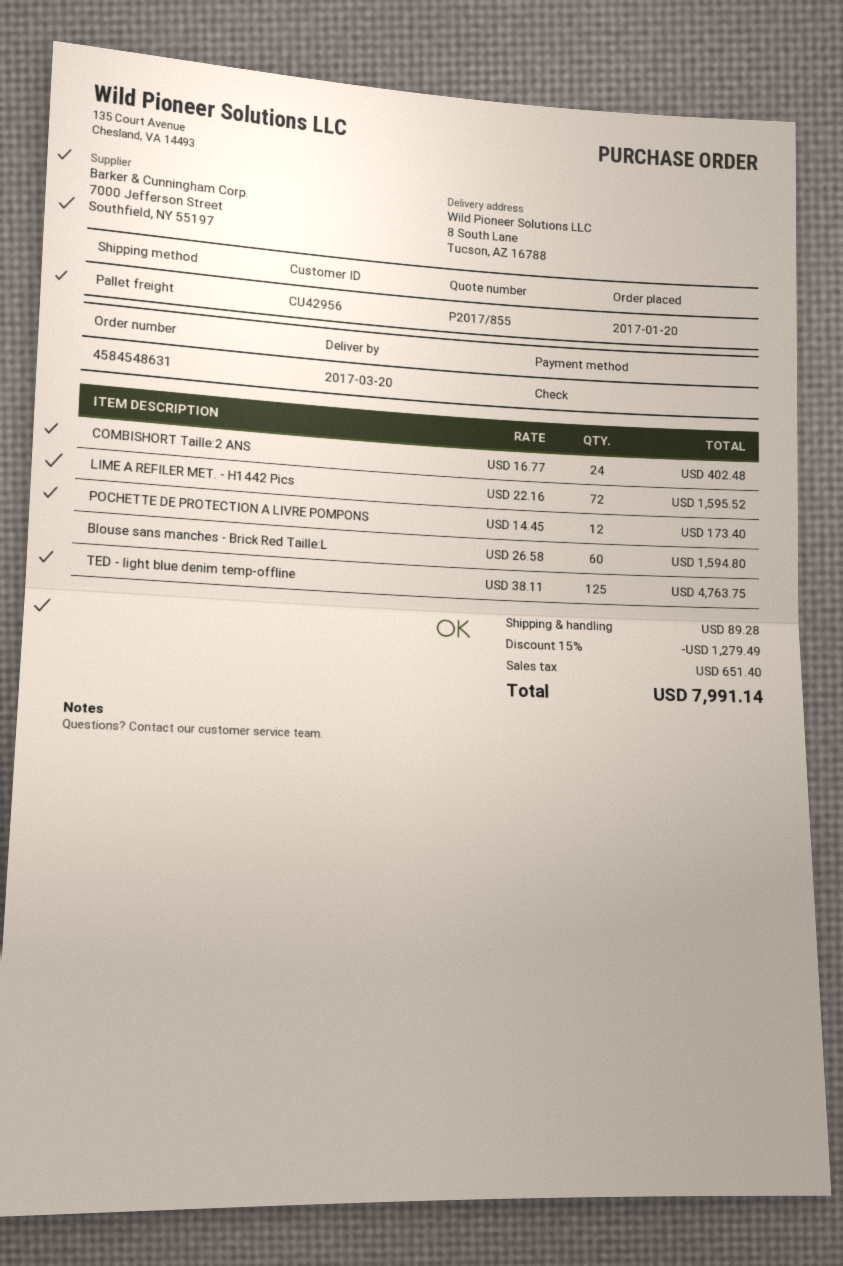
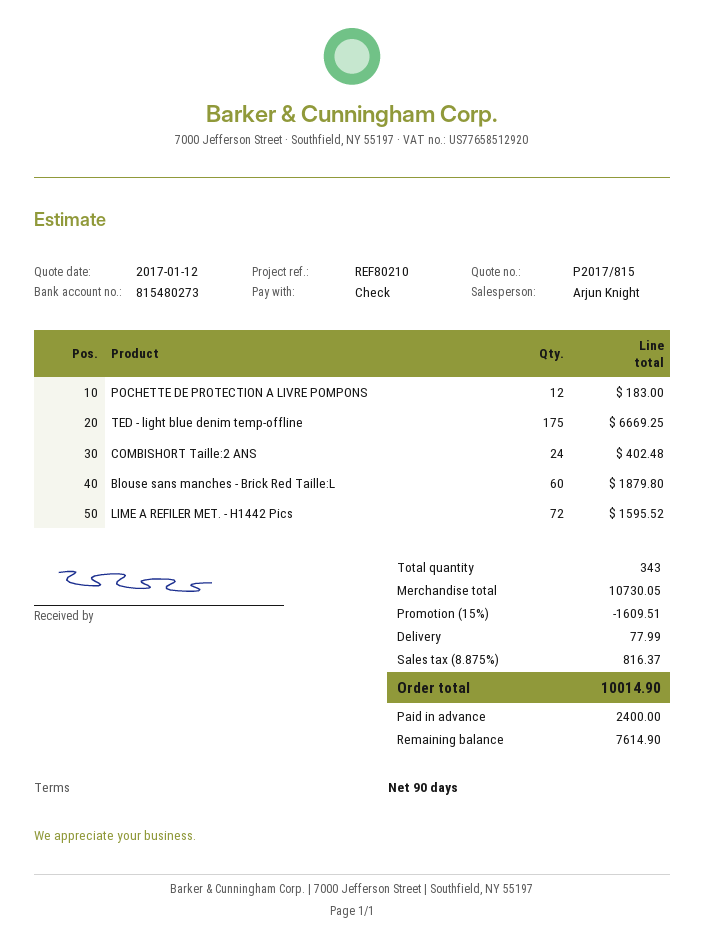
quote number: P2017/855 -> P2017/815
POCHETTE DE PROTECTION A LIVRE POMPONS: 12 for 173.40 -> 12 for 183.00
Blouse sans manches - Brick Red Taille:L: 60 for 1594.80 -> 60 for 1879.80
TED - light blue denim temp-offline: 125 for 4763.75 -> 175 for 6669.25
discount: 15% = 1279.49 -> 15% = 1609.51
shipping: 89.28 -> 77.99
tax: 651.40 -> 816.37
total: 7991.14 -> 10014.90

